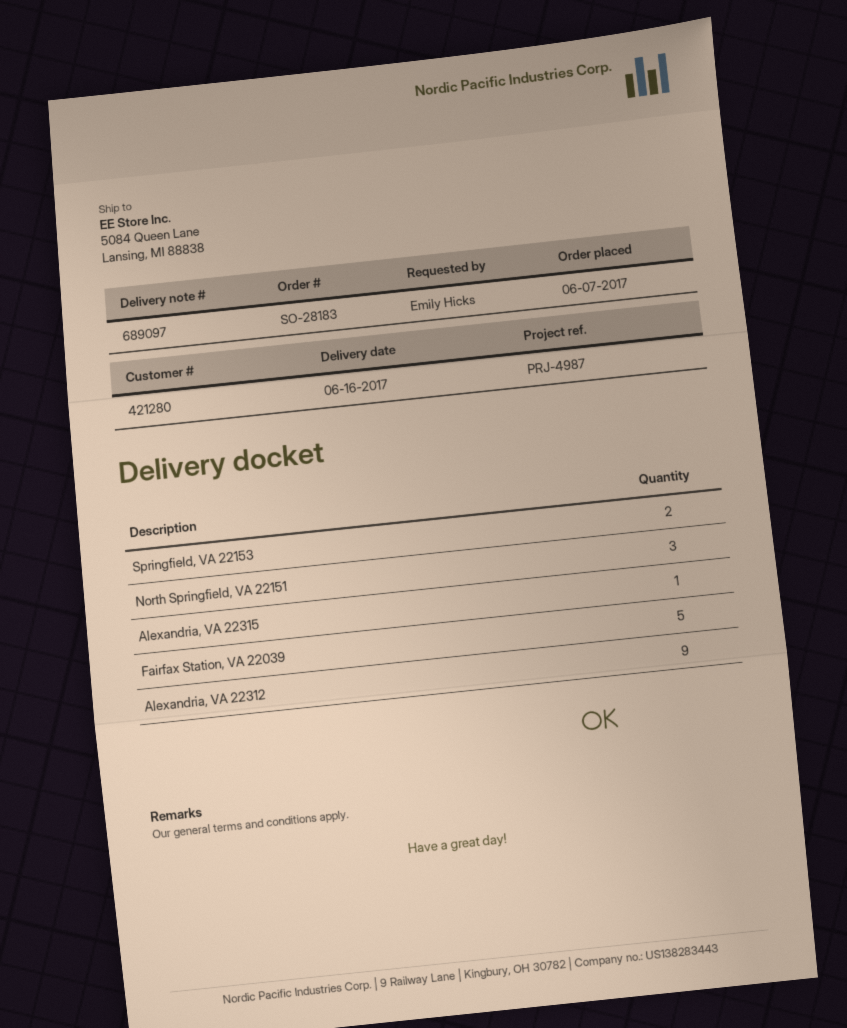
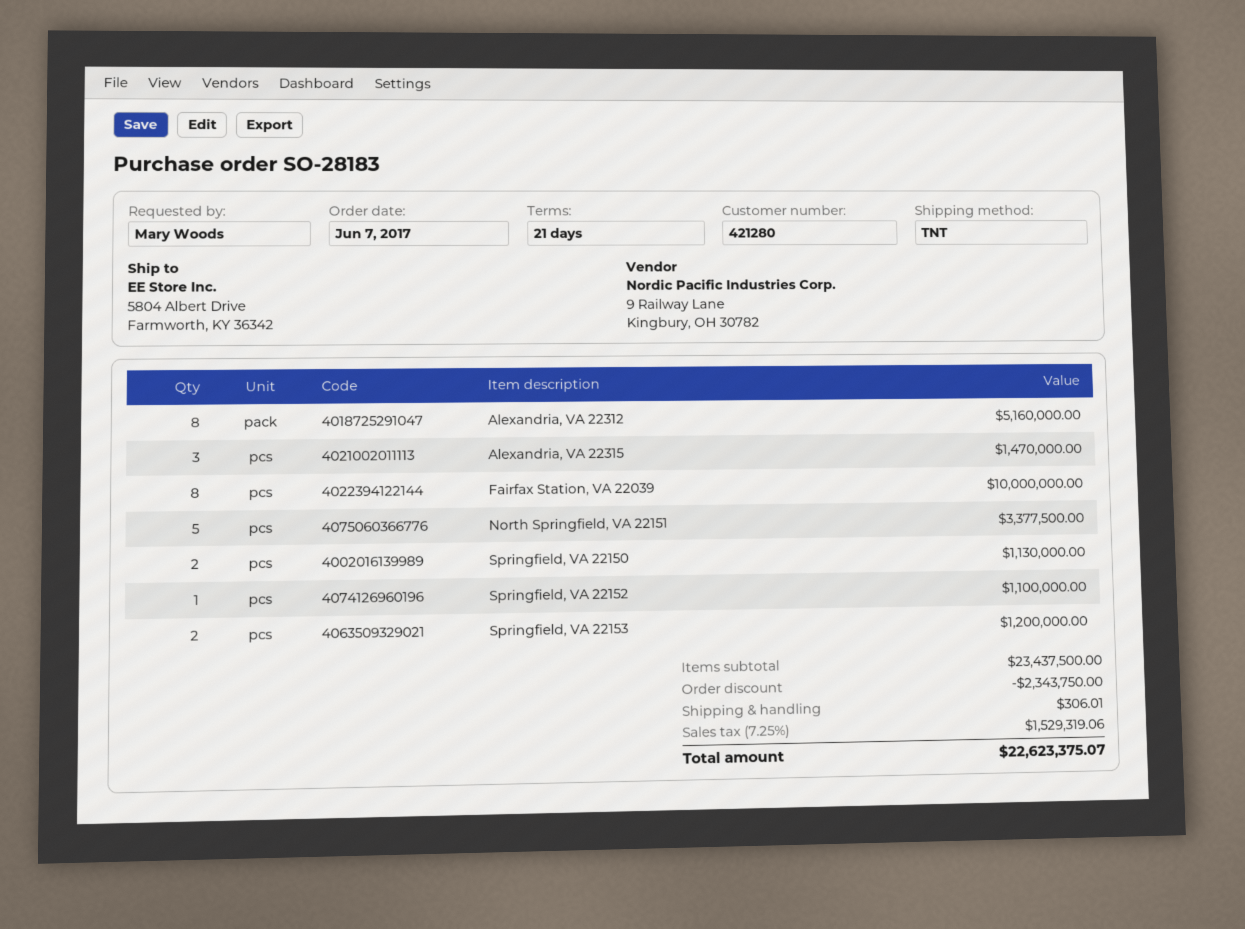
ordered by: Emily Hicks -> Mary Woods
ship to: 5084 Queen Lane, Lansing, MI 88838 -> 5804 Albert Drive, Farmworth, KY 36342
North Springfield, VA 22151: 3 -> 5
Alexandria, VA 22315: 1 -> 3
Fairfax Station, VA 22039: 5 -> 8
Alexandria, VA 22312: 9 -> 8
Springfield, VA 22150: none -> 2
Springfield, VA 22152: none -> 1

